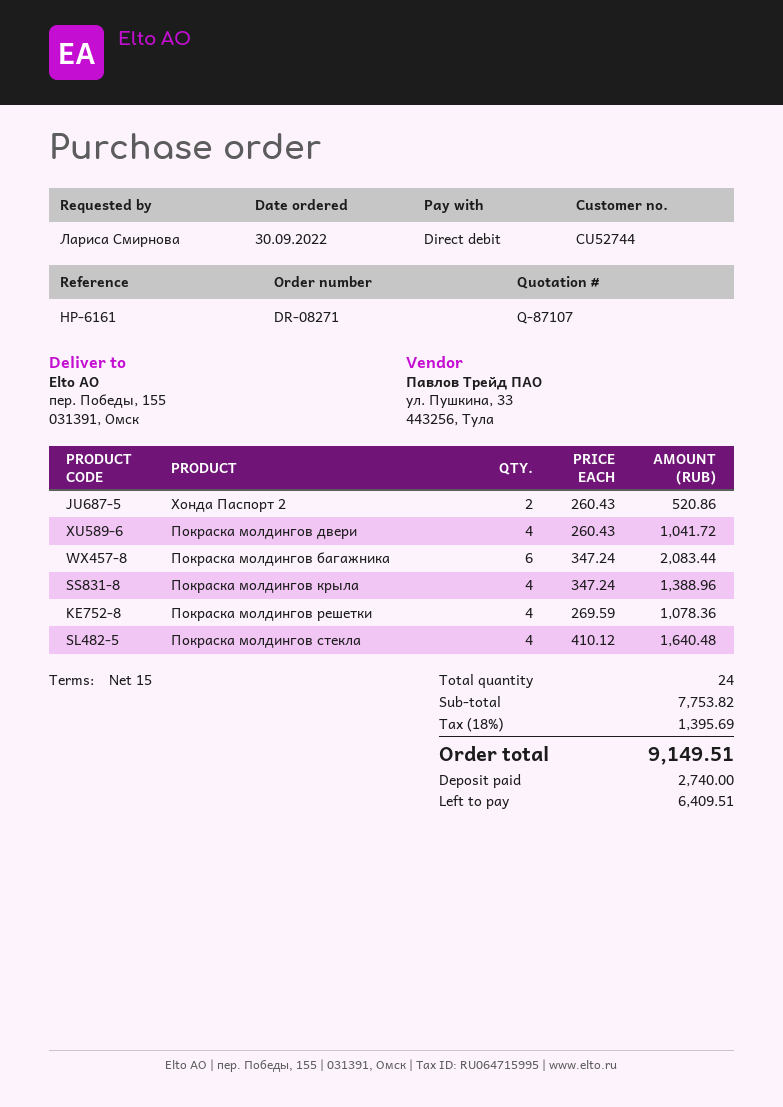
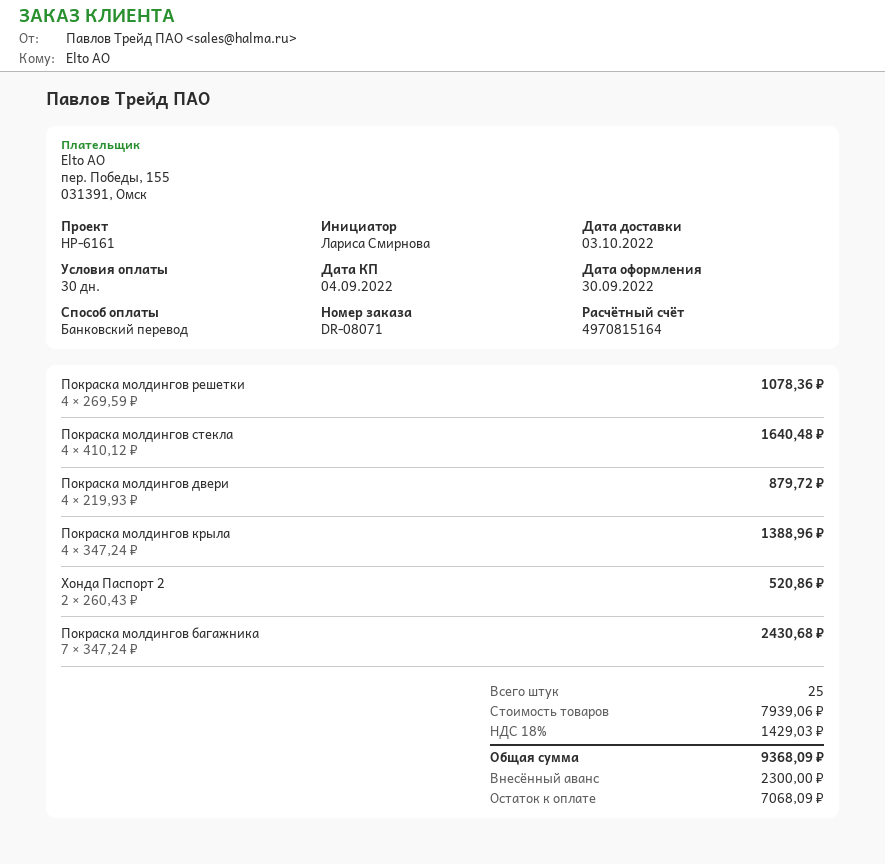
order number: DR-08271 -> DR-08071
payment terms: 15 days -> 30 days
payment method: direct debit -> bank transfer
Покраска молдингов двери: 4 x 260.43 = 1041.72 -> 4 x 219.93 = 879.72
Покраска молдингов багажника: 6 x 347.24 = 2083.44 -> 7 x 347.24 = 2430.68
total quantity: 24 -> 25
subtotal: 7753.82 -> 7939.06
tax: 18% = 1395.69 -> 18% = 1429.03
total: 9149.51 -> 9368.09
deposit: 2740.00 -> 2300.00
balance: 6409.51 -> 7068.09

